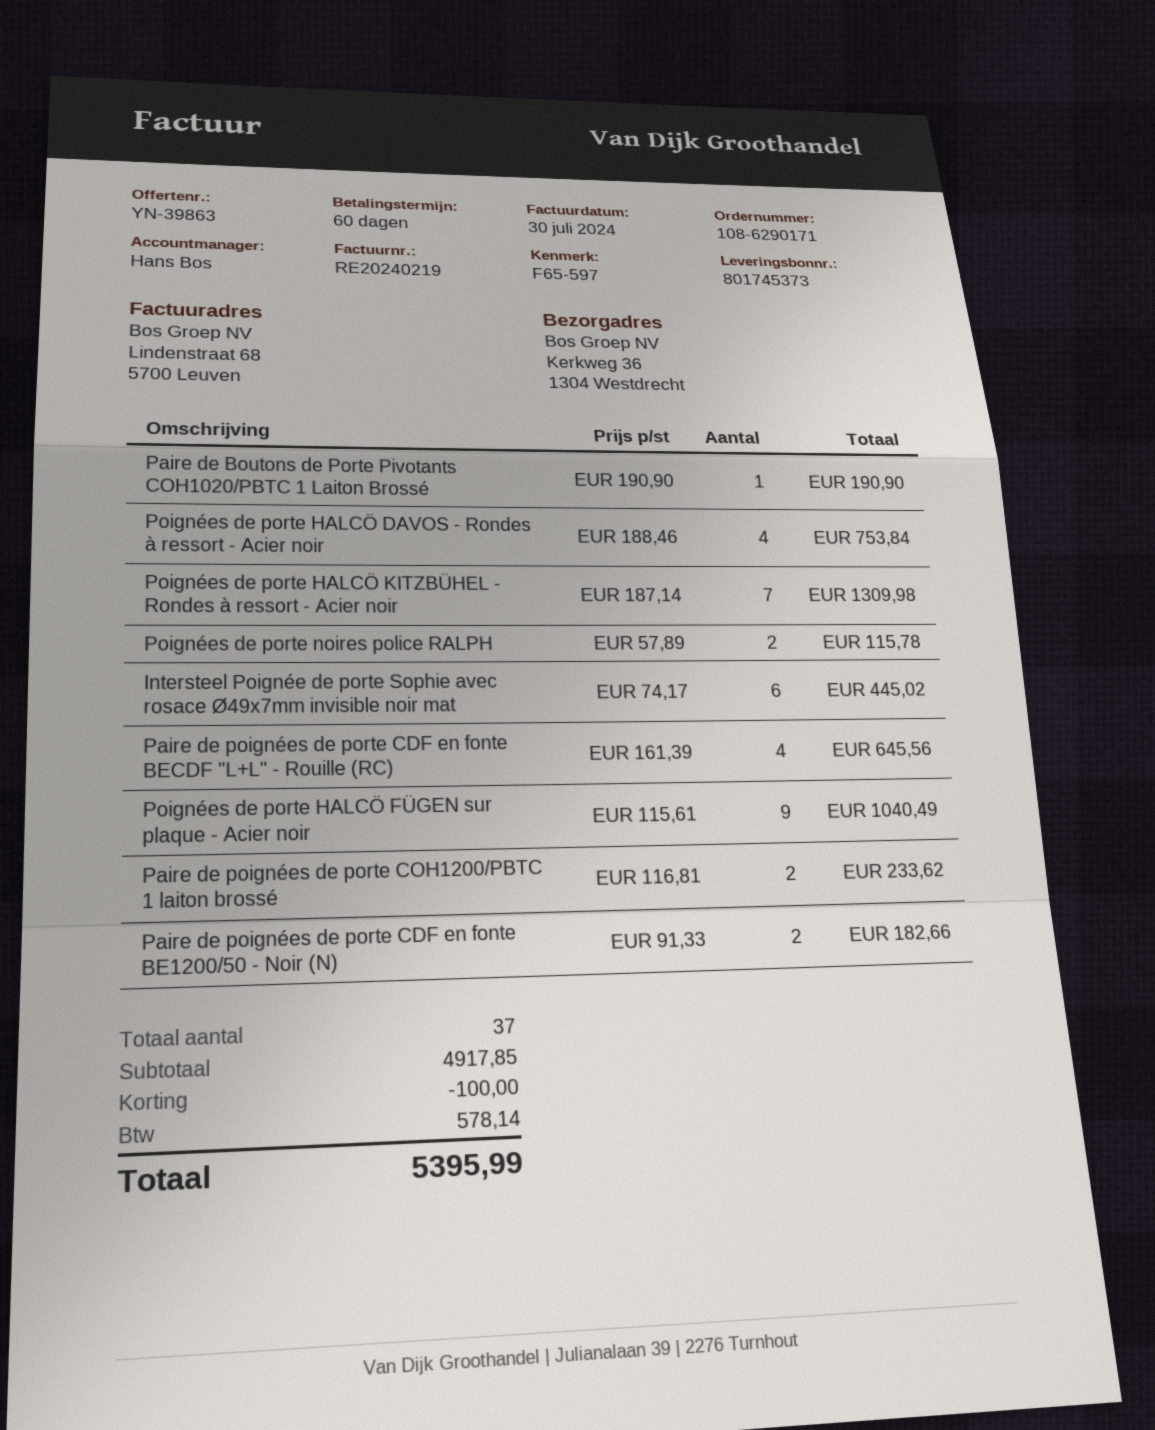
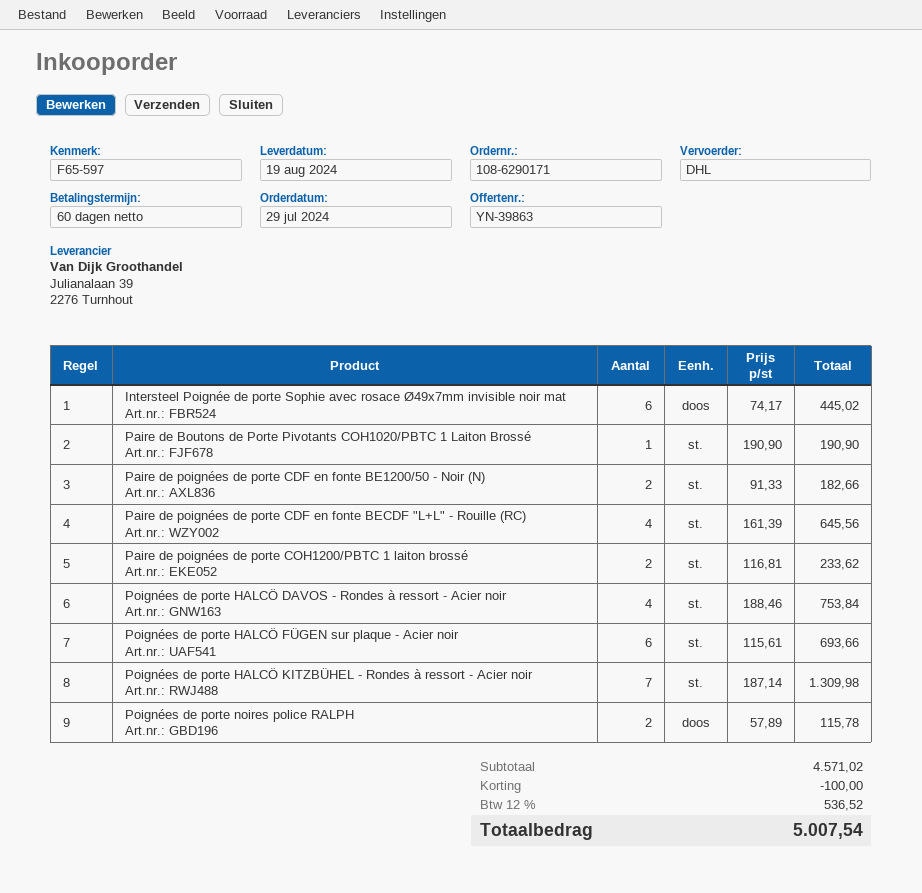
Poignées de porte HALCÖ FÜGEN sur plaque - Acier noir: 9 x 115.61 = 1040.49 -> 6 x 115.61 = 693.66
subtotal: 4917.85 -> 4571.02
tax: 578.14 -> 536.52
total: 5395.99 -> 5007.54

